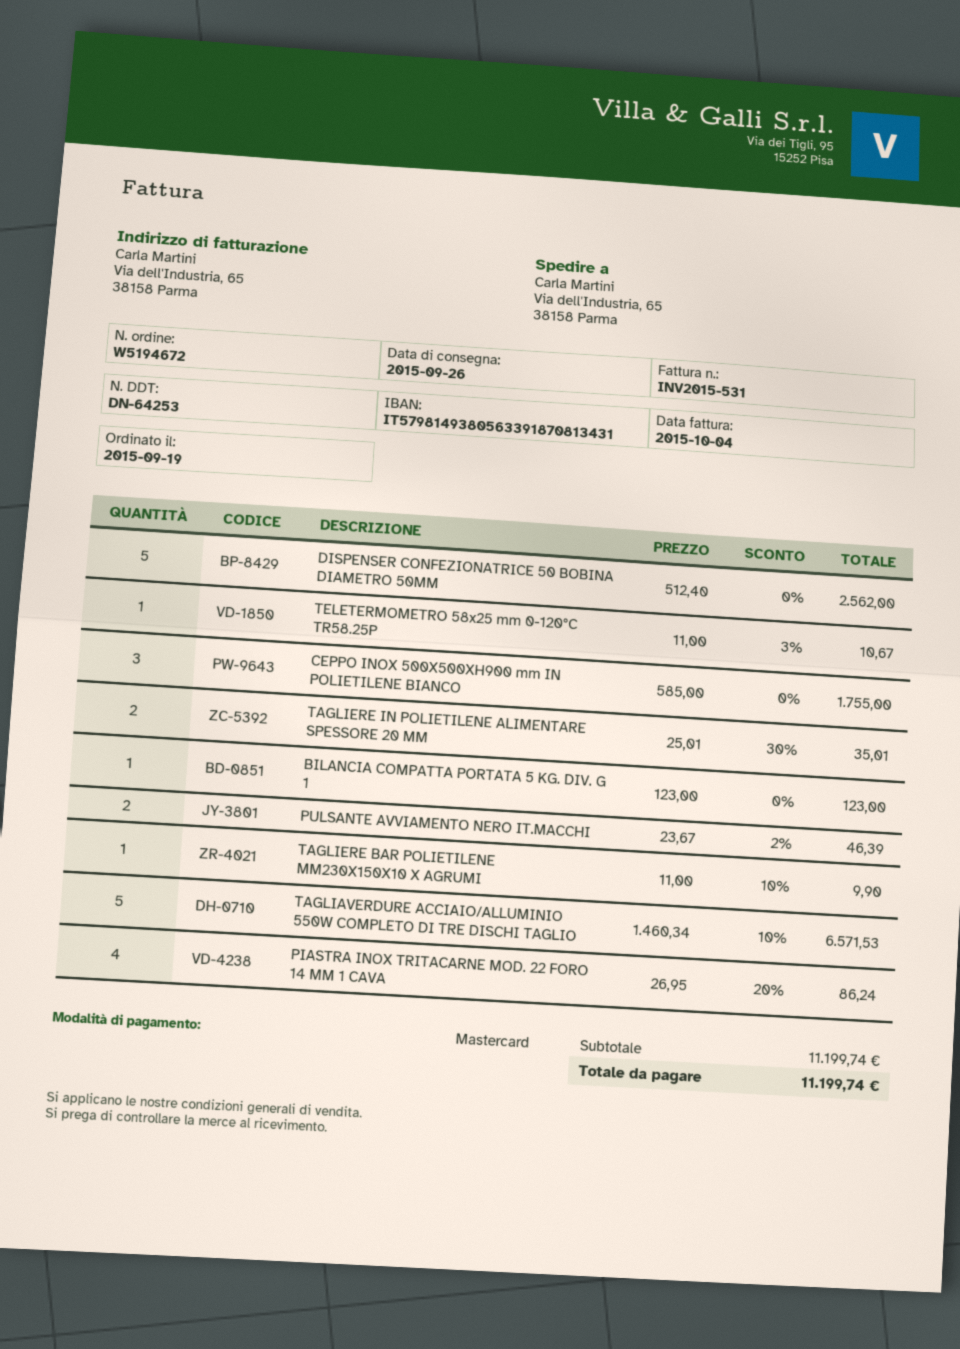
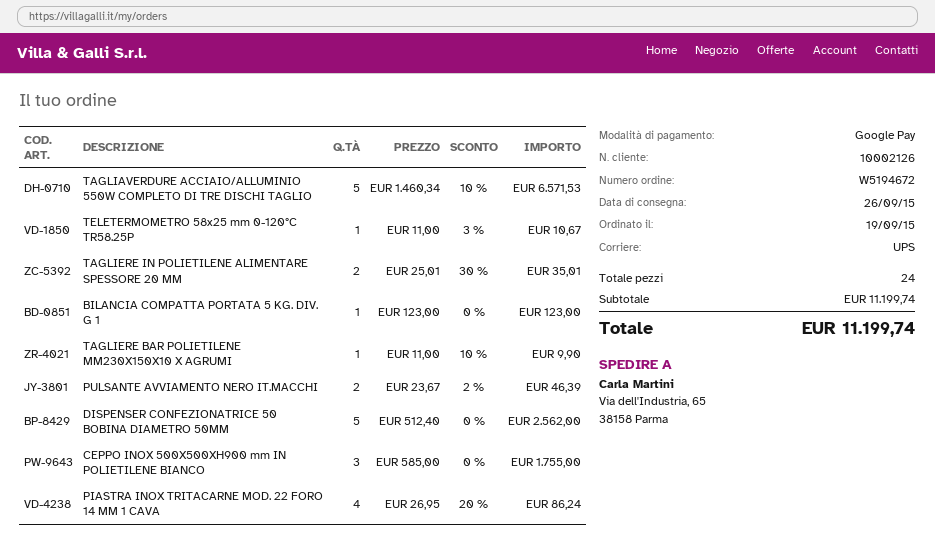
payment method: Mastercard -> Google Pay

